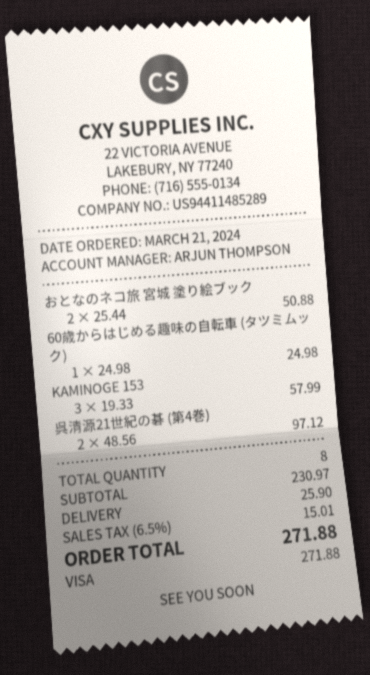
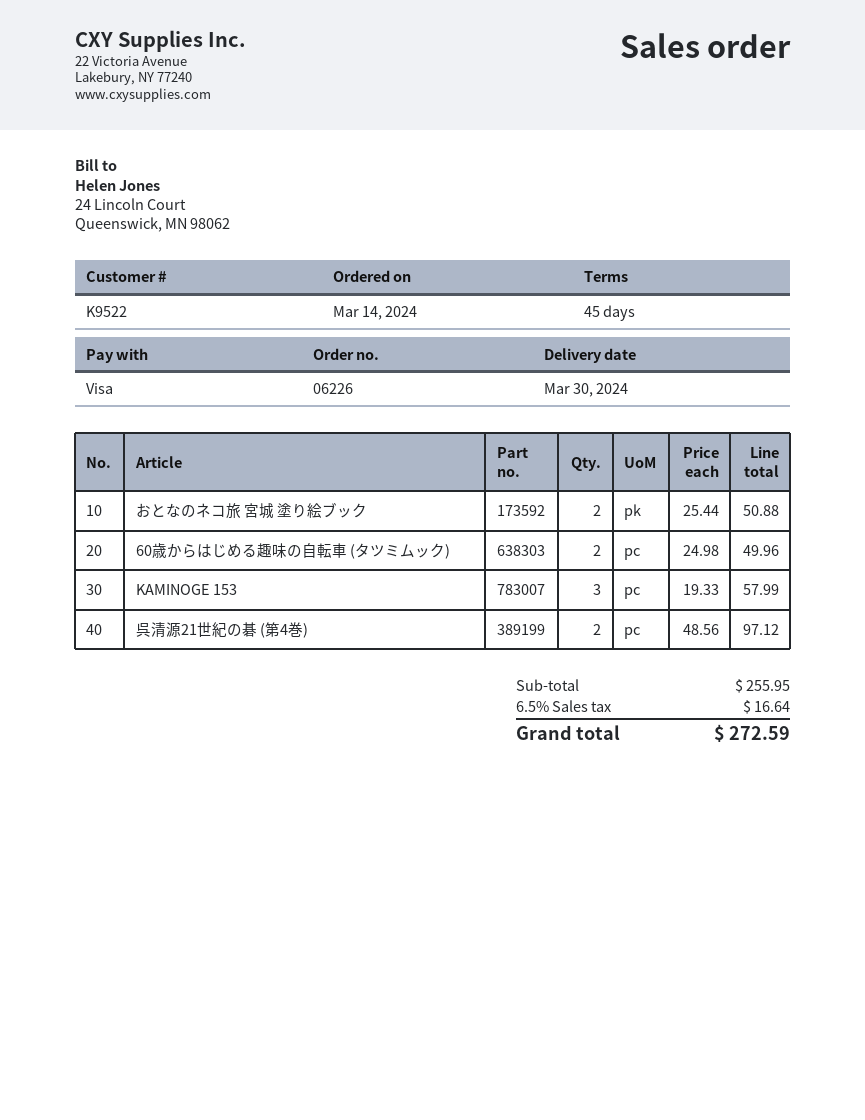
order date: 2024-03-21 -> 2024-03-14
60歳からはじめる趣味の自転車 (タツミムック): 1 x 24.98 = 24.98 -> 2 x 24.98 = 49.96
subtotal: 230.97 -> 255.95
shipping: 25.90 -> none
tax: 6.5% = 15.01 -> 6.5% = 16.64
total: 271.88 -> 272.59

